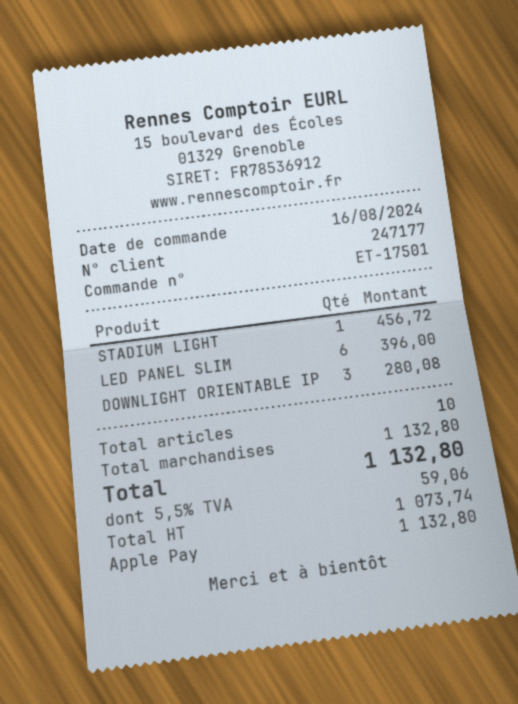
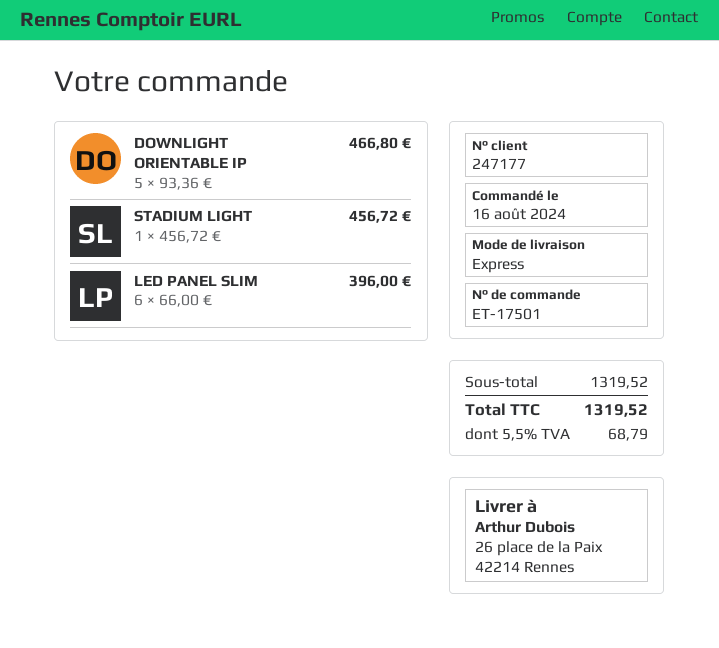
DOWNLIGHT ORIENTABLE IP: 3 for 280.08 -> 5 for 466.80
subtotal: 1132.80 -> 1319.52
tax: 5.5% = 59.06 -> 5.5% = 68.79
total: 1132.80 -> 1319.52

